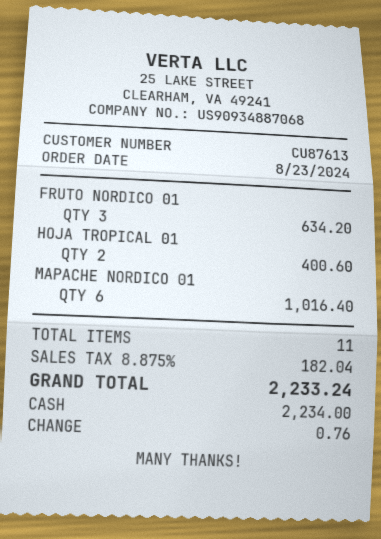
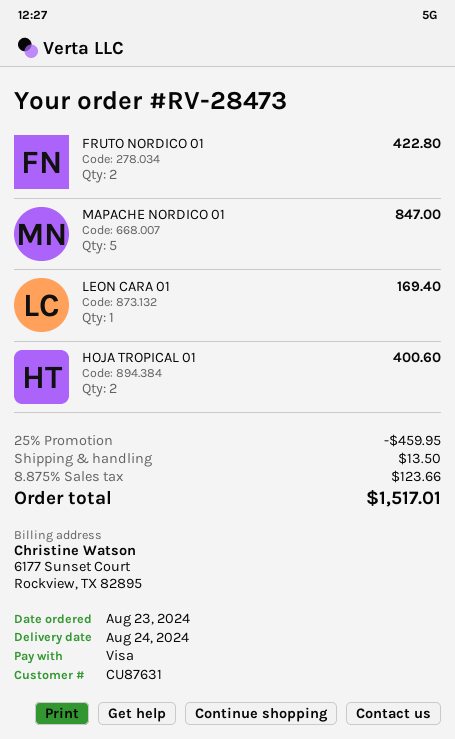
customer number: CU87613 -> CU87631
payment method: cash -> Visa
FRUTO NORDICO 01: 3 for 634.20 -> 2 for 422.80
MAPACHE NORDICO 01: 6 for 1016.40 -> 5 for 847.00
LEON CARA 01: none -> 1 for 169.40
discount: none -> 25% = 459.95
shipping: none -> 13.50
tax: 8.875% = 182.04 -> 8.875% = 123.66
total: 2233.24 -> 1517.01

